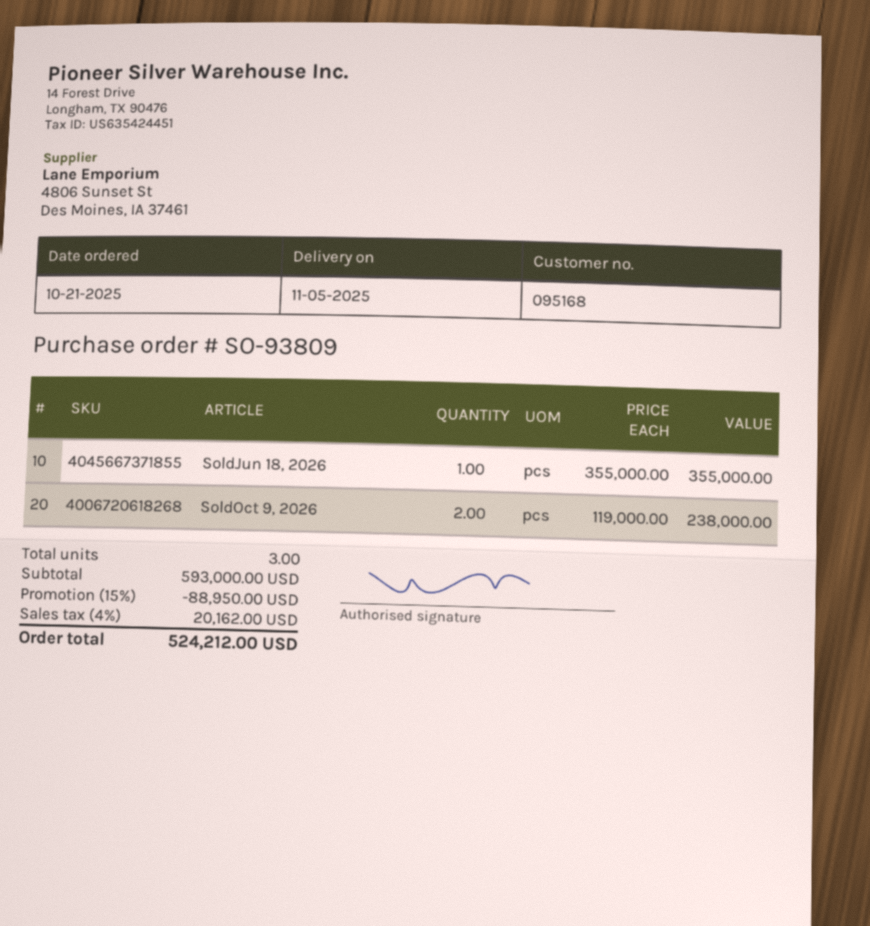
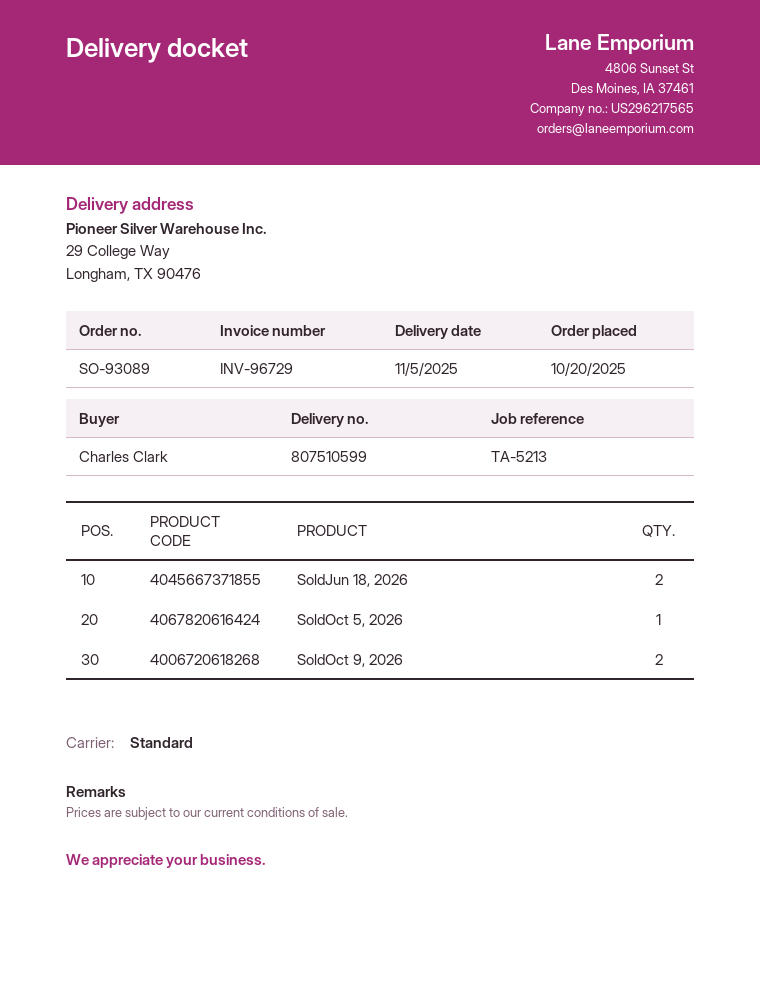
order number: SO-93809 -> SO-93089
order date: 2025-10-21 -> 2025-10-20
SoldJun 18, 2026: 1 -> 2
SoldOct 5, 2026: none -> 1

